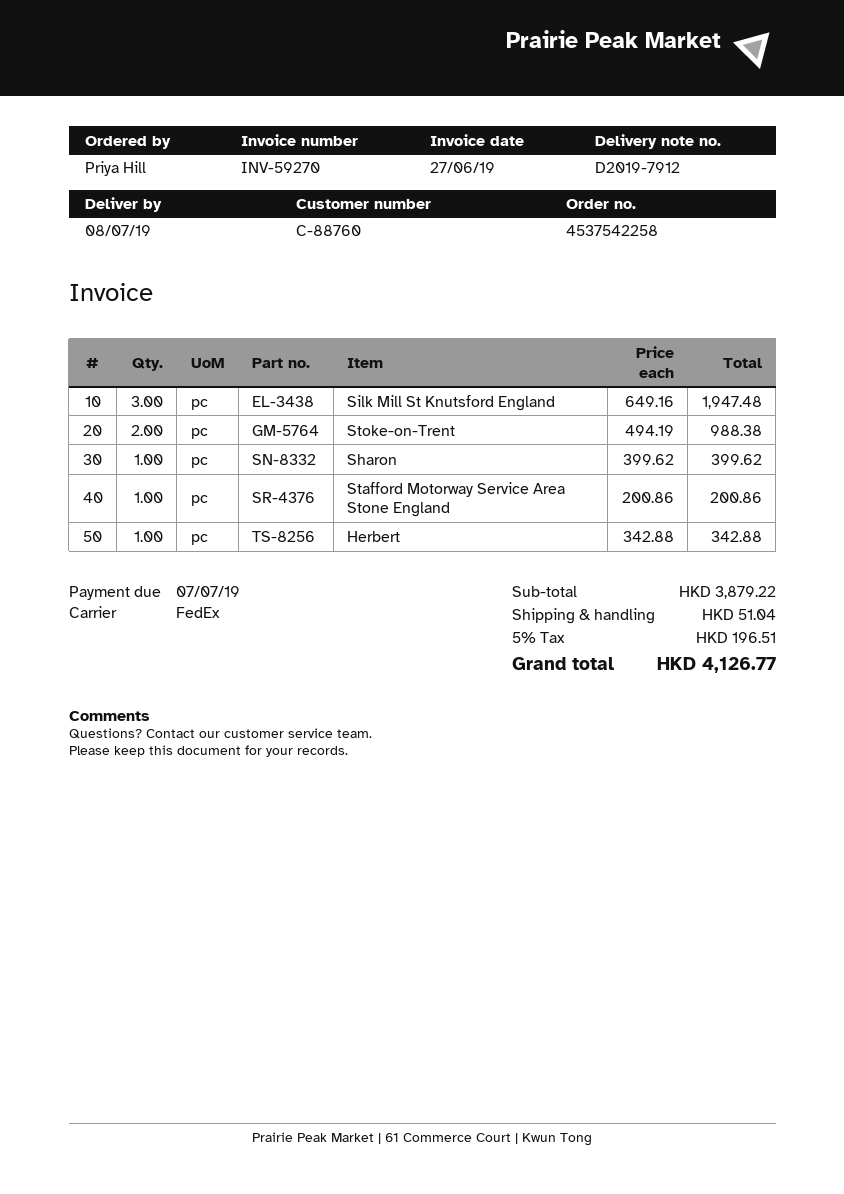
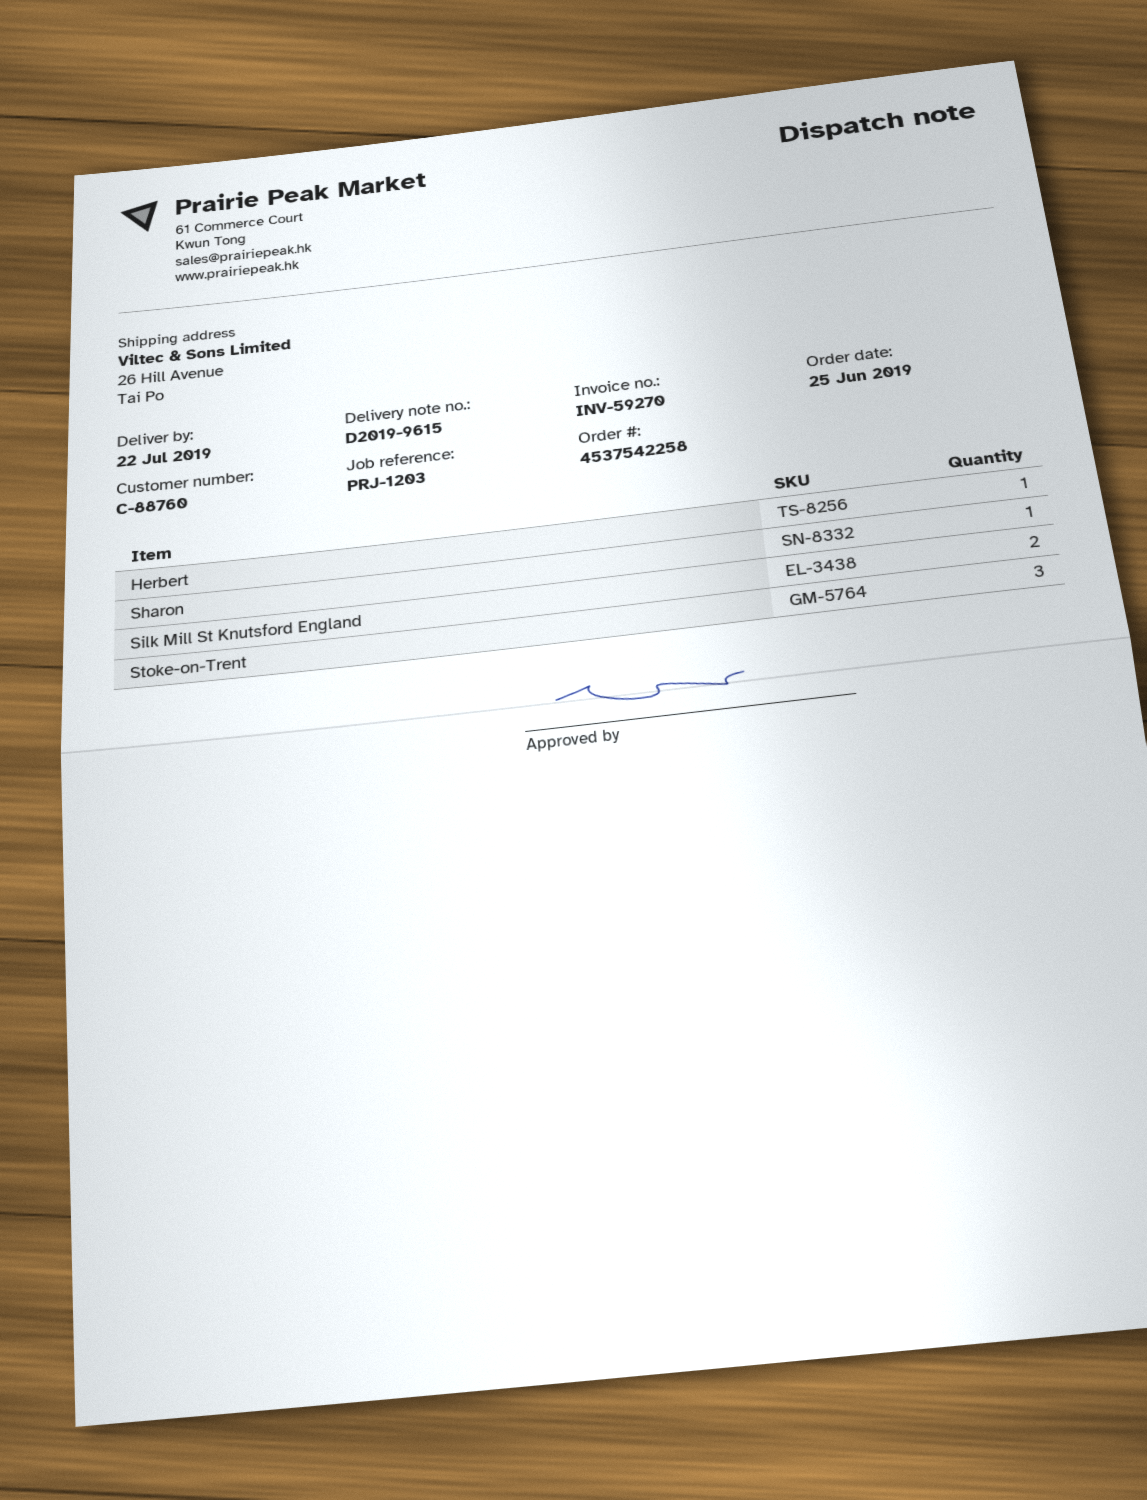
delivery note number: D2019-7912 -> D2019-9615
delivery date: 2019-07-08 -> 2019-07-22
Silk Mill St Knutsford England: 3 -> 2
Stoke-on-Trent: 2 -> 3
Stafford Motorway Service Area Stone England: 1 -> none

